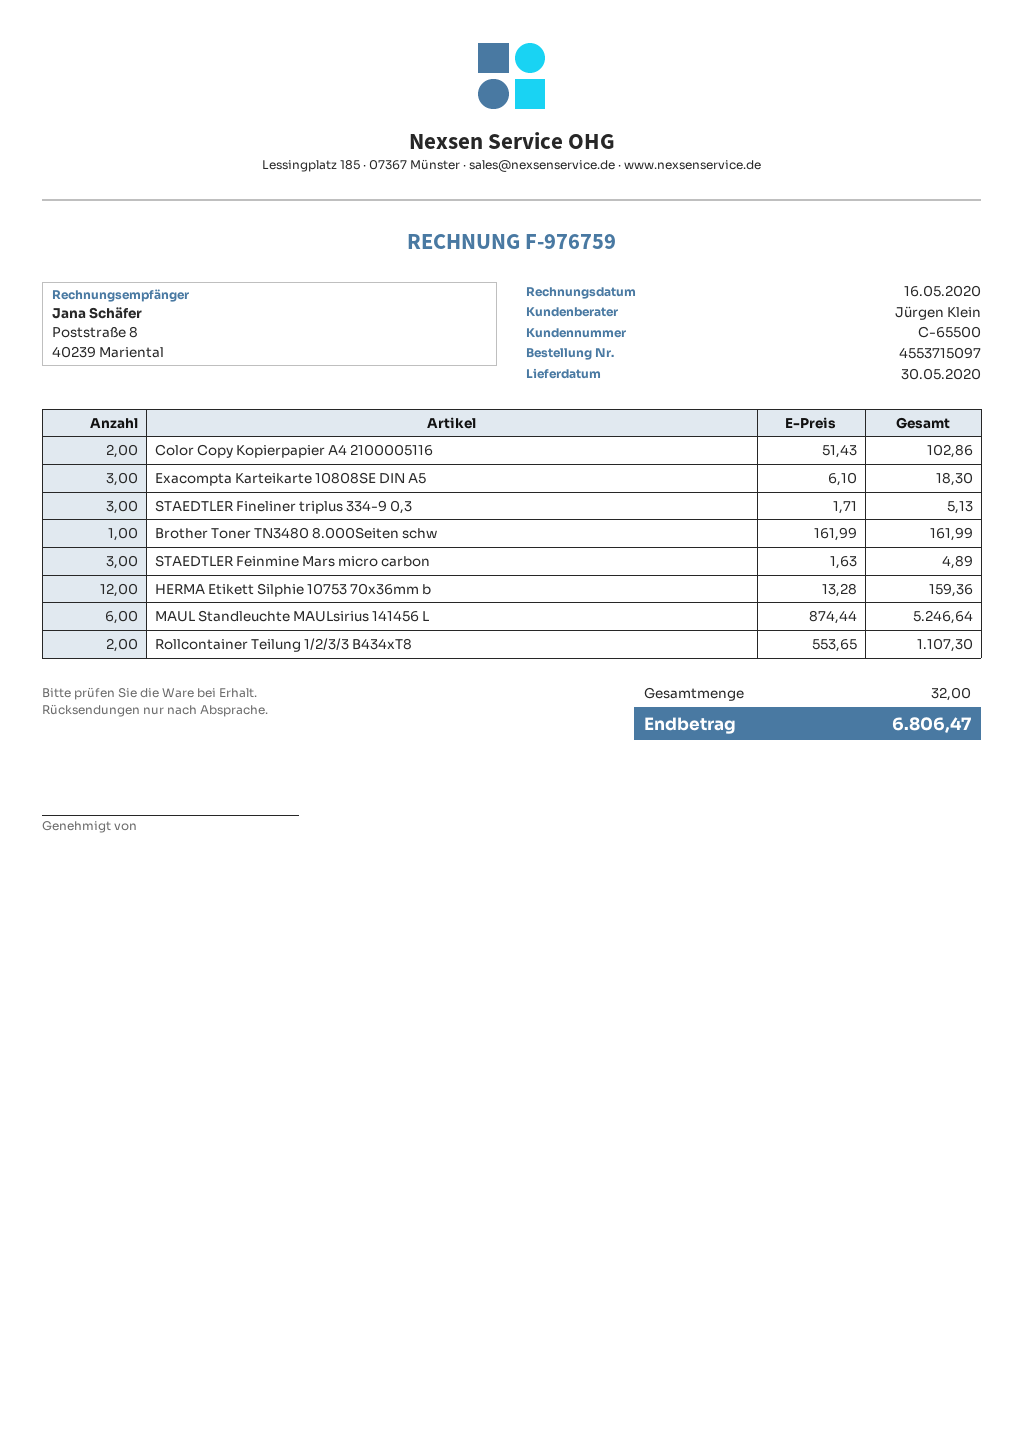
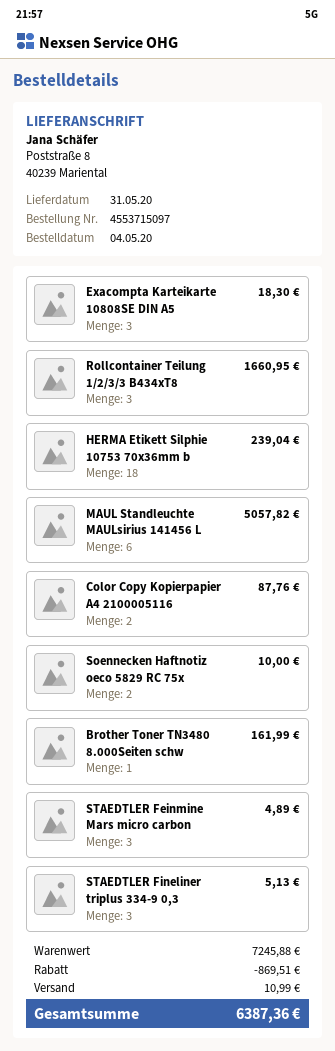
delivery date: 2020-05-30 -> 2020-05-31
Color Copy Kopierpapier A4 2100005116: 2 for 102.86 -> 2 for 87.76
HERMA Etikett Silphie 10753 70x36mm b: 12 for 159.36 -> 18 for 239.04
MAUL Standleuchte MAULsirius 141456 L: 6 for 5246.64 -> 6 for 5057.82
Rollcontainer Teilung 1/2/3/3 B434xT8: 2 for 1107.30 -> 3 for 1660.95
Soennecken Haftnotiz oeco 5829 RC 75x: none -> 2 for 10.00
discount: none -> 869.51
shipping: none -> 10.99
total: 6806.47 -> 6387.36

